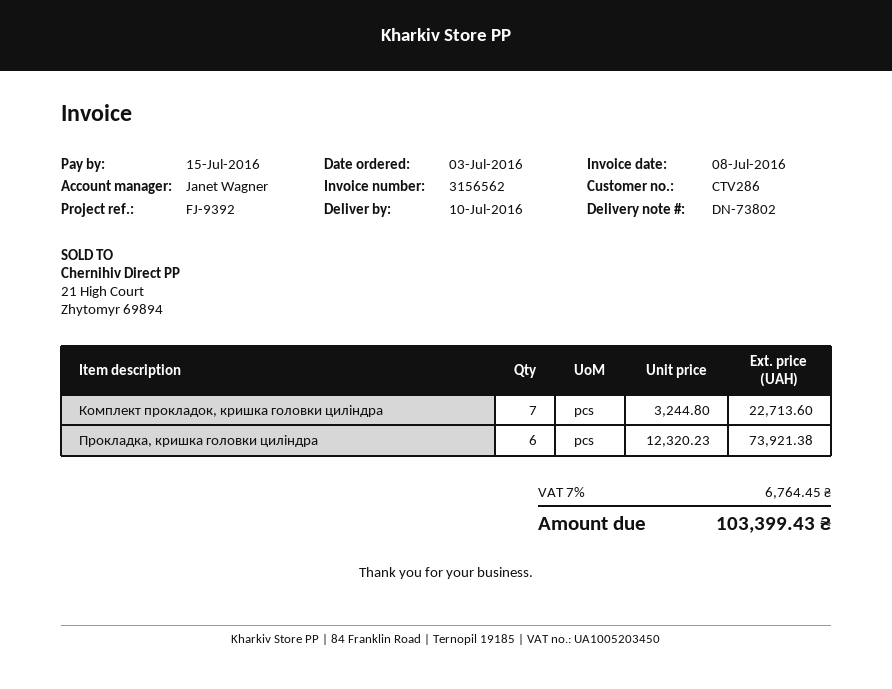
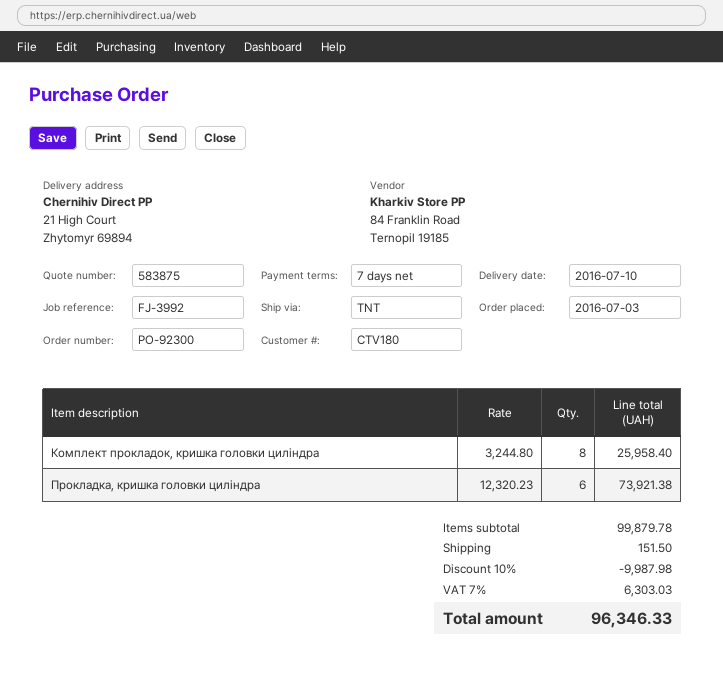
customer number: CTV286 -> CTV180
reference: FJ-9392 -> FJ-3992
Комплект прокладок, кришка головки циліндра: 7 x 3244.80 = 22713.60 -> 8 x 3244.80 = 25958.40
discount: none -> 10% = 9987.98
shipping: none -> 151.50
tax: 7% = 6764.45 -> 7% = 6303.03
total: 103399.43 -> 96346.33

